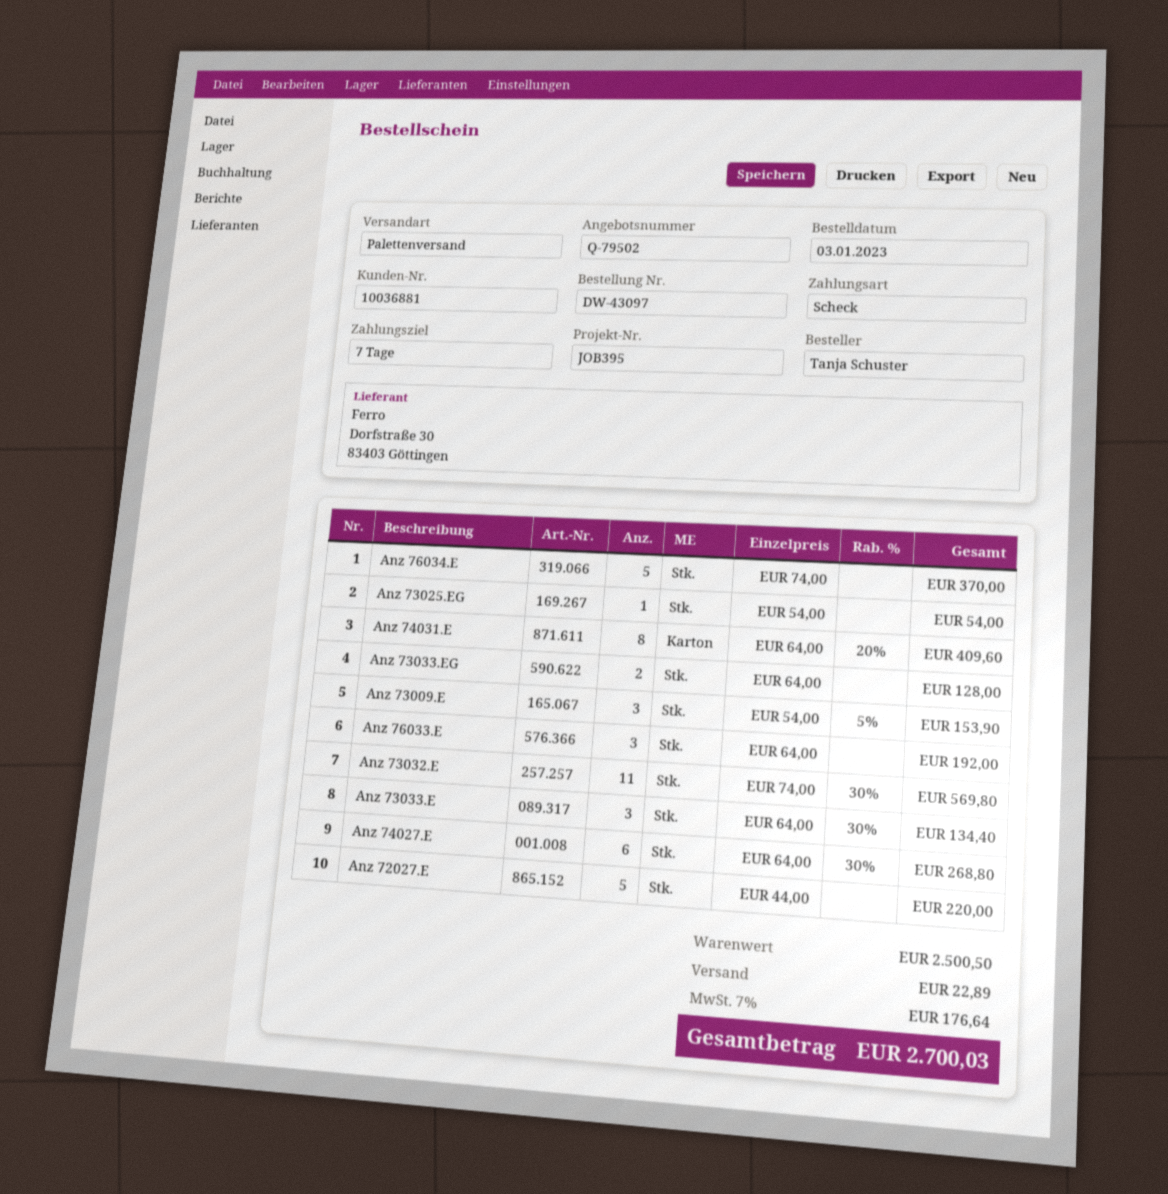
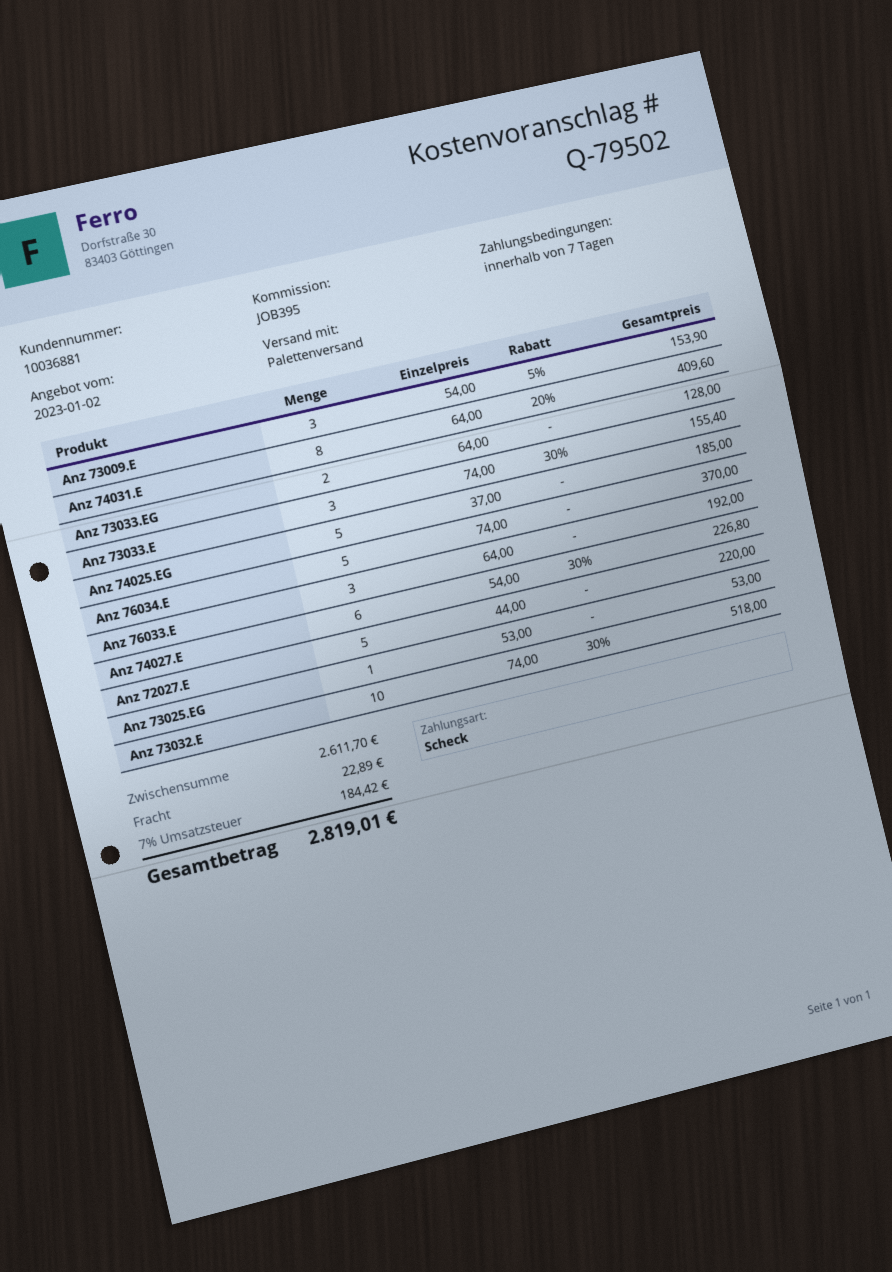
Anz 73025.EG: 1 x 54.00 = 54.00 -> 1 x 53.00 = 53.00
Anz 73032.E: 11 x 74.00 - 30% = 569.80 -> 10 x 74.00 - 30% = 518.00
Anz 73033.E: 3 x 64.00 - 30% = 134.40 -> 3 x 74.00 - 30% = 155.40
Anz 74027.E: 6 x 64.00 - 30% = 268.80 -> 6 x 54.00 - 30% = 226.80
Anz 74025.EG: none -> 5 x 37.00 = 185.00
subtotal: 2500.50 -> 2611.70
tax: 7% = 176.64 -> 7% = 184.42
total: 2700.03 -> 2819.01

